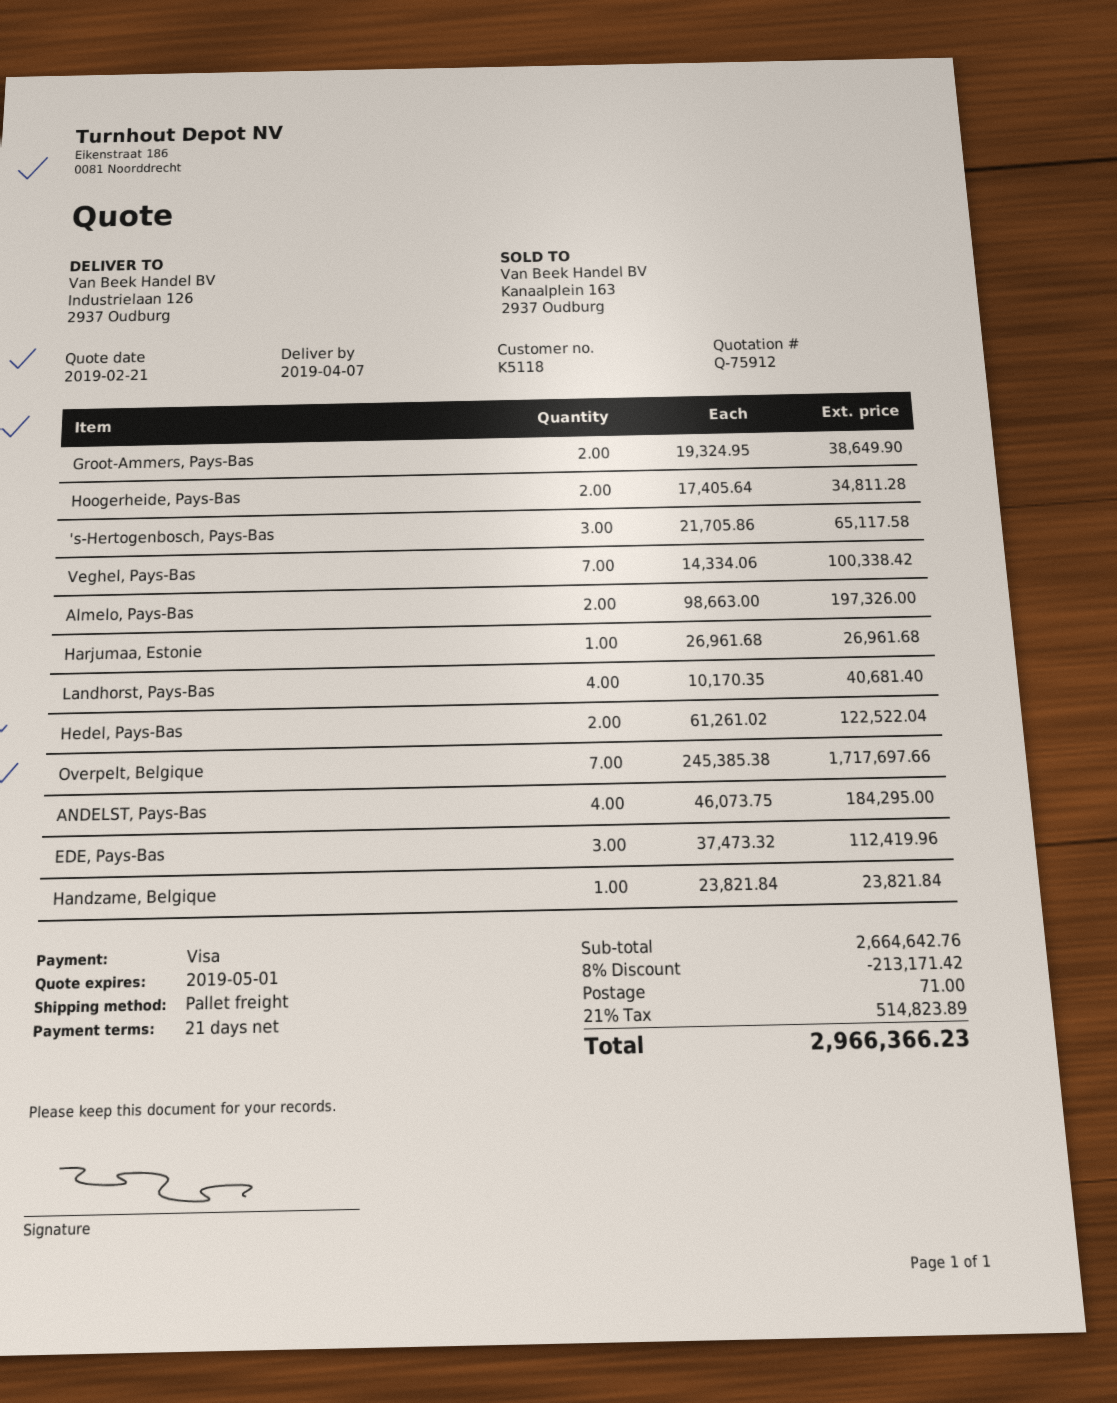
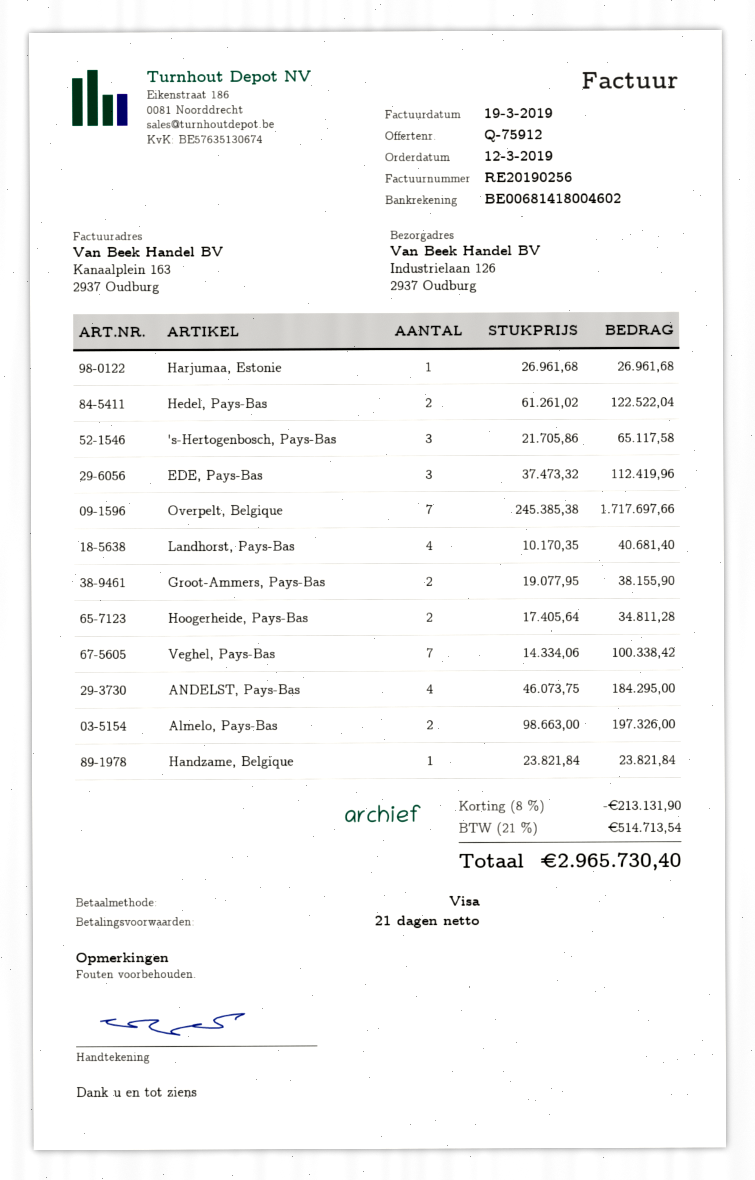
Groot-Ammers, Pays-Bas: 2 x 19324.95 = 38649.90 -> 2 x 19077.95 = 38155.90
discount: 8% = 213171.42 -> 8% = 213131.90
shipping: 71.00 -> none
tax: 21% = 514823.89 -> 21% = 514713.54
total: 2966366.23 -> 2965730.40

